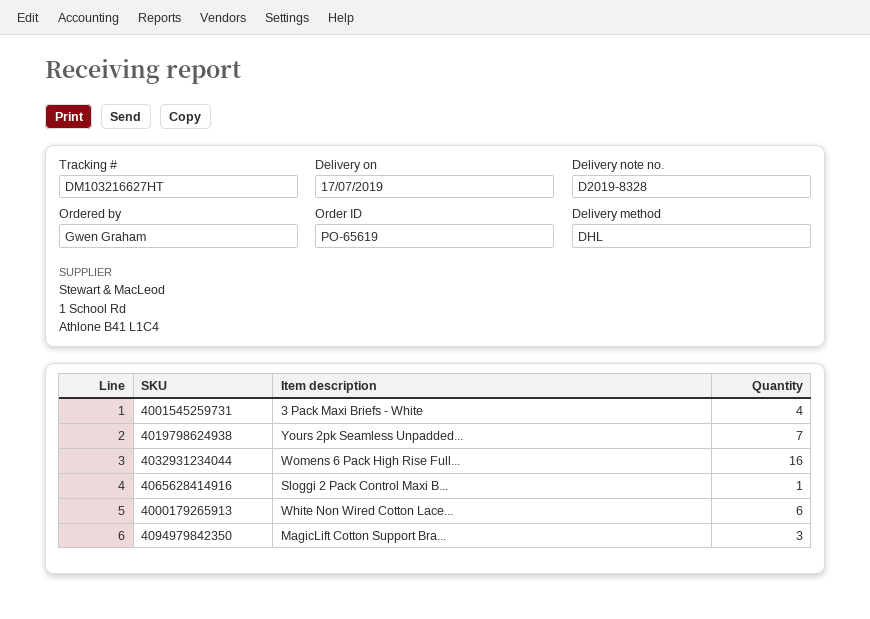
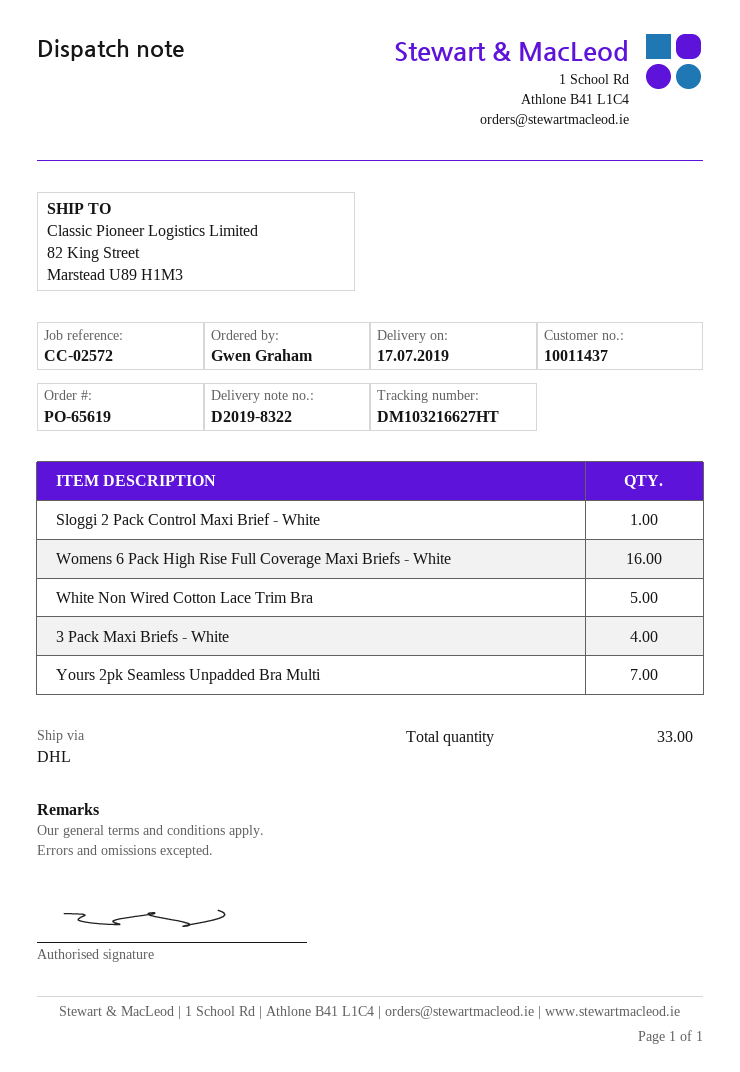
delivery note number: D2019-8328 -> D2019-8322
White Non Wired Cotton Lace...: 6 -> 5
MagicLift Cotton Support Bra...: 3 -> none

